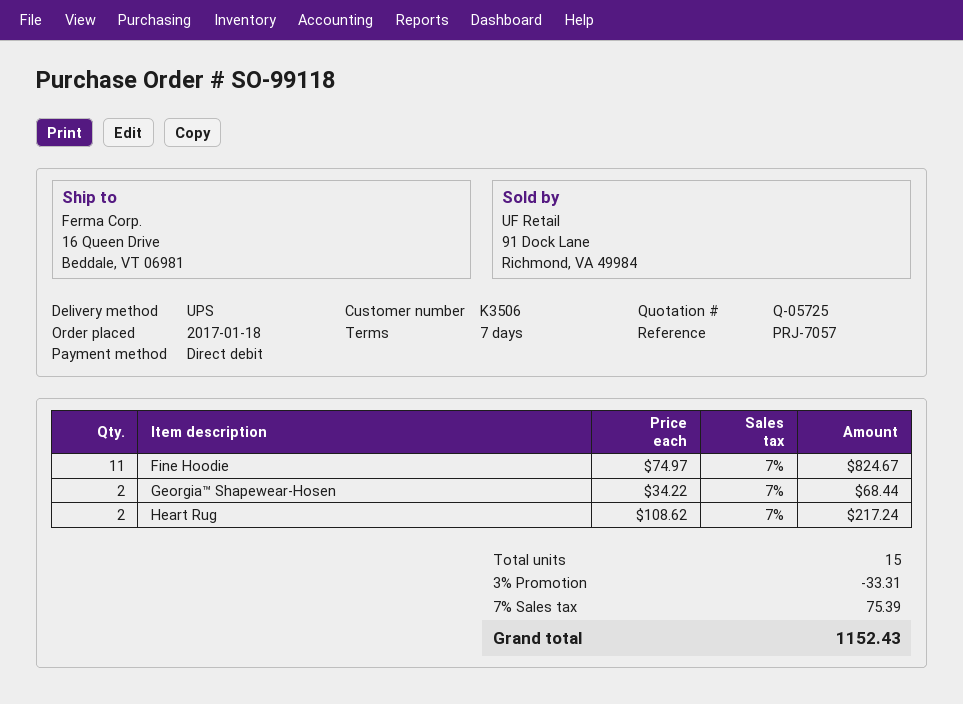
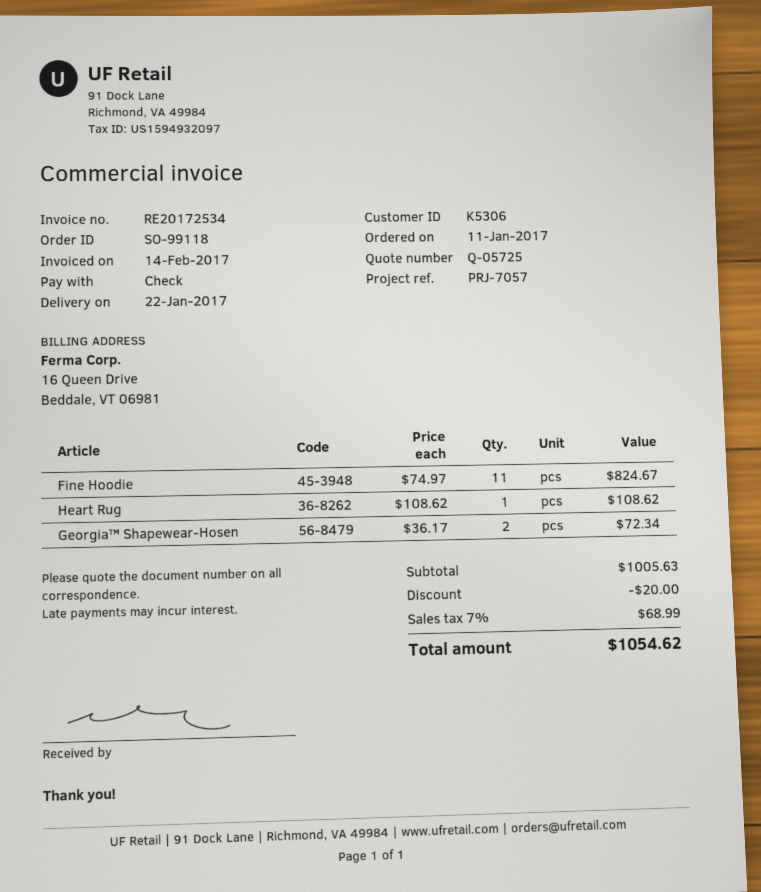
order date: 2017-01-18 -> 2017-01-11
customer number: K3506 -> K5306
payment method: direct debit -> cheque
Georgia™ Shapewear-Hosen: 2 x 34.22 = 68.44 -> 2 x 36.17 = 72.34
Heart Rug: 2 x 108.62 = 217.24 -> 1 x 108.62 = 108.62
discount: 33.31 -> 20.00
tax: 7% = 75.39 -> 7% = 68.99
total: 1152.43 -> 1054.62

